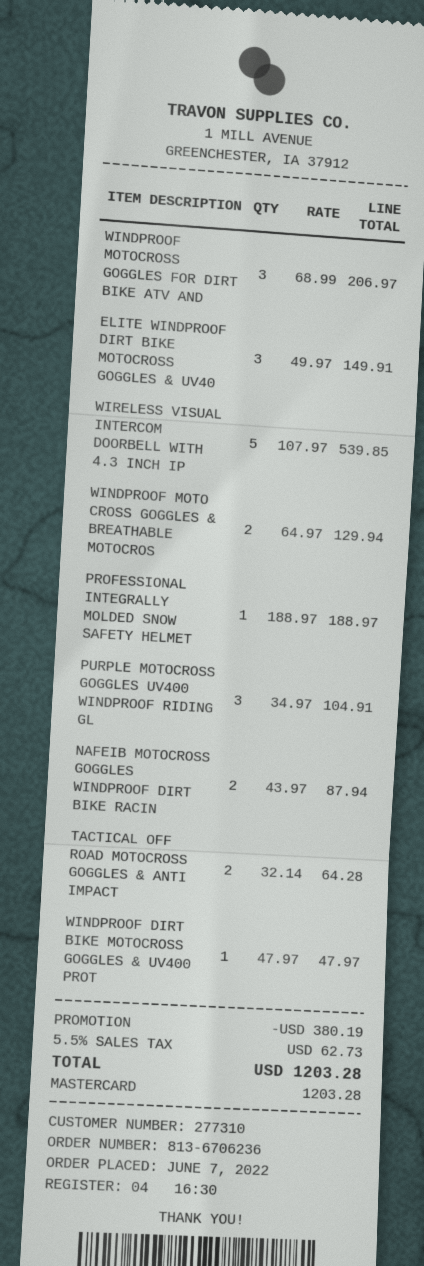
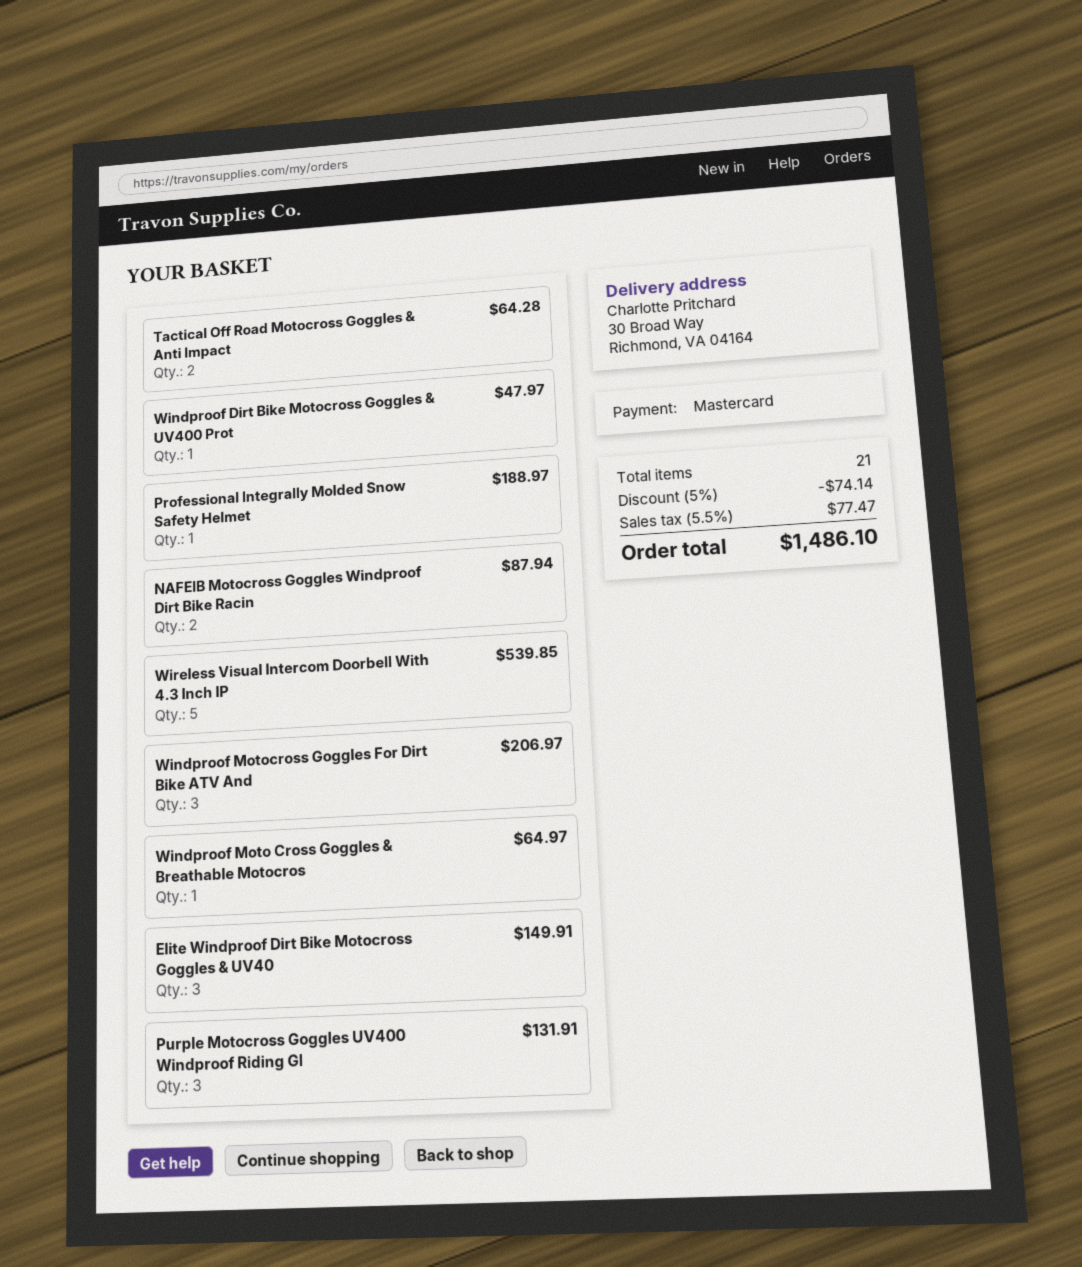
WINDPROOF MOTO CROSS GOGGLES & BREATHABLE MOTOCROS: 2 for 129.94 -> 1 for 64.97
PURPLE MOTOCROSS GOGGLES UV400 WINDPROOF RIDING GL: 3 for 104.91 -> 3 for 131.91
discount: 380.19 -> 74.14
tax: 5.5% = 62.73 -> 5.5% = 77.47
total: 1203.28 -> 1486.10

